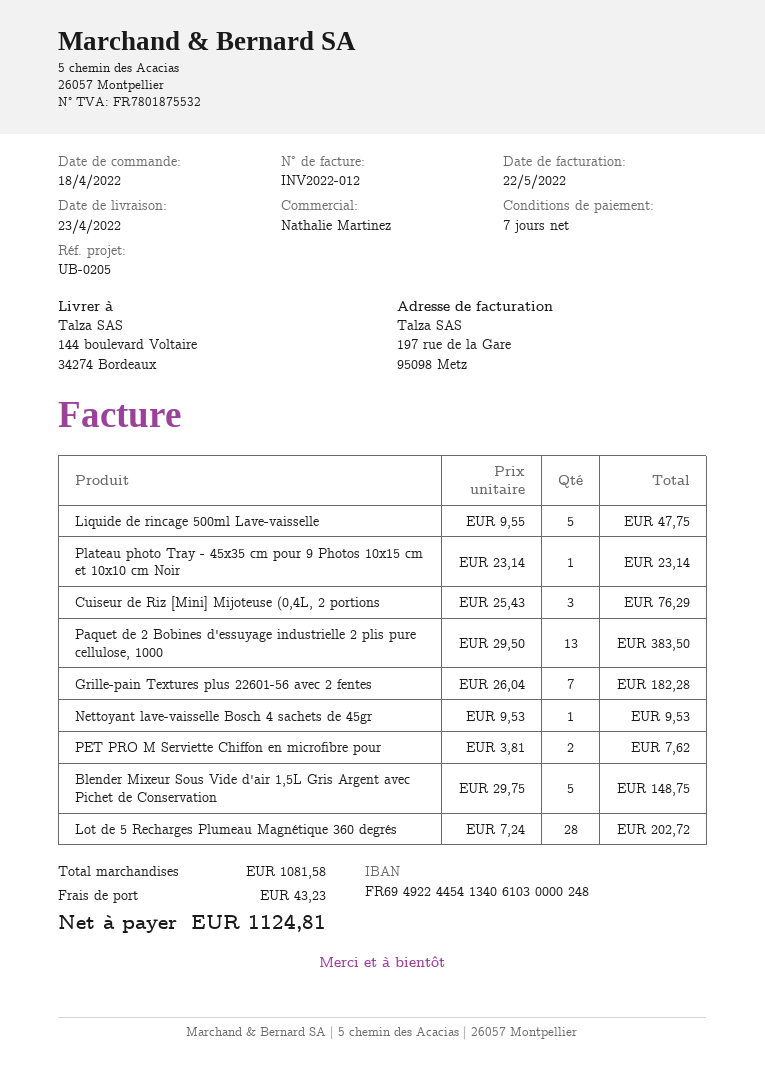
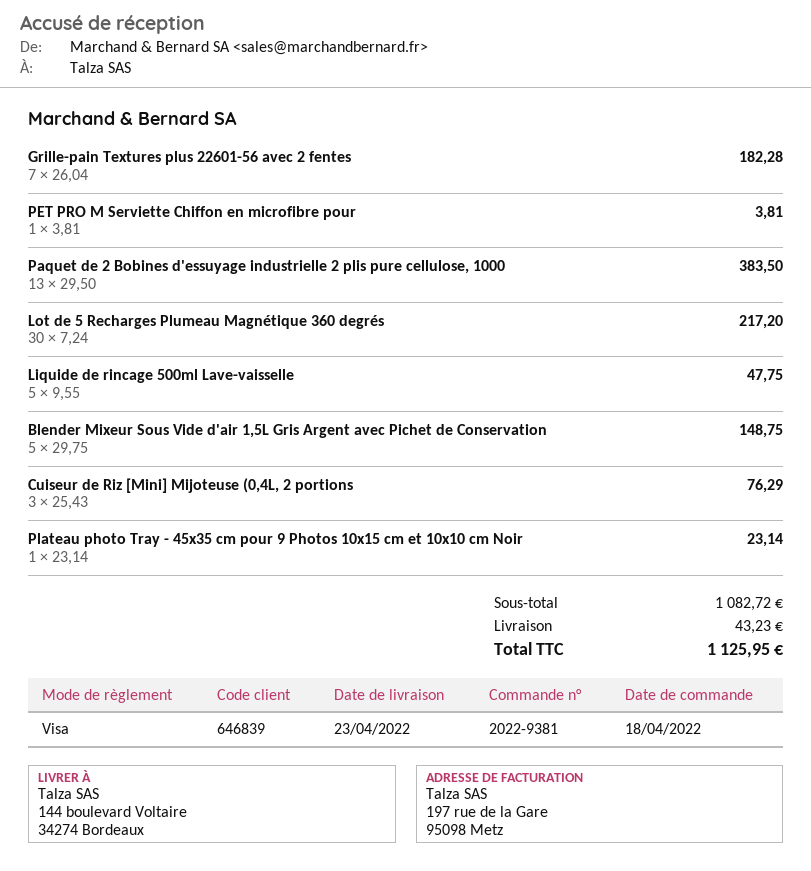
Nettoyant lave-vaisselle Bosch 4 sachets de 45gr: 1 x 9.53 = 9.53 -> none
PET PRO M Serviette Chiffon en microfibre pour: 2 x 3.81 = 7.62 -> 1 x 3.81 = 3.81
Lot de 5 Recharges Plumeau Magnétique 360 degrés: 28 x 7.24 = 202.72 -> 30 x 7.24 = 217.20
subtotal: 1081.58 -> 1082.72
total: 1124.81 -> 1125.95

